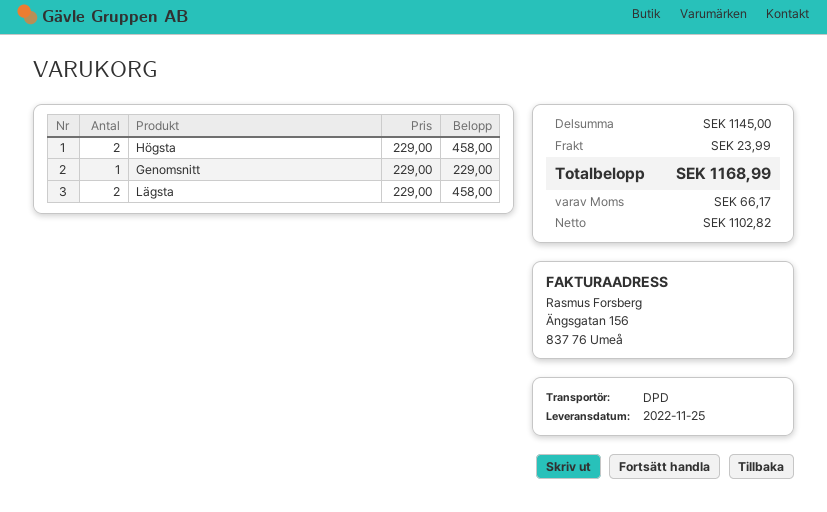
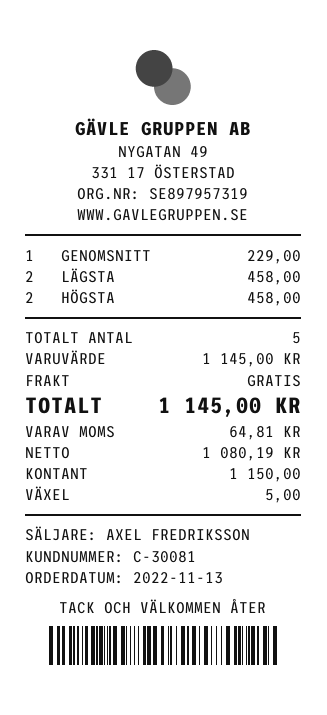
shipping: 23.99 -> 0.00
net: 1102.82 -> 1080.19
tax: 66.17 -> 64.81
total: 1168.99 -> 1145.00

